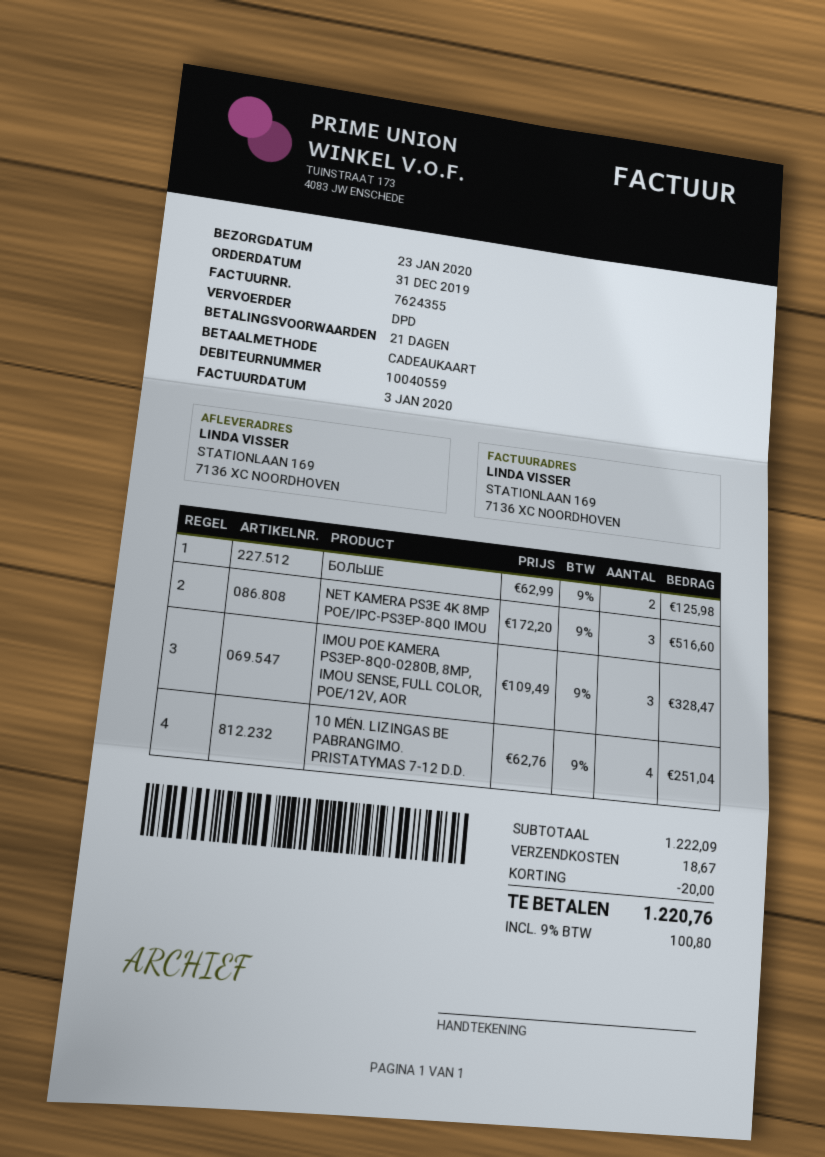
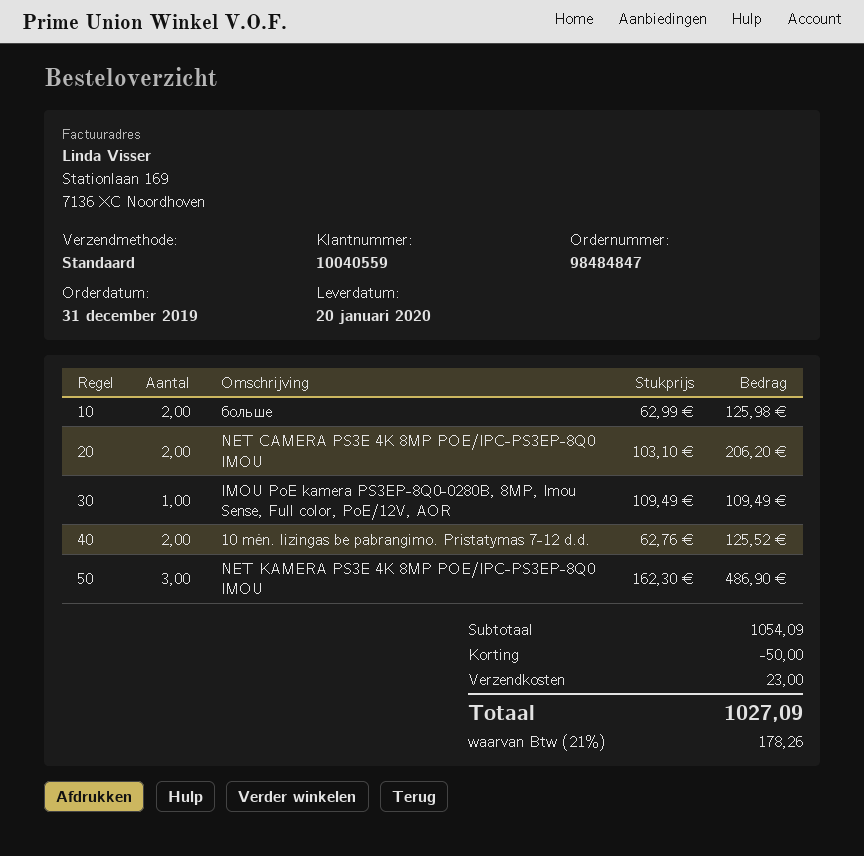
delivery date: 2020-01-23 -> 2020-01-20
shipping method: DPD -> standard
NET KAMERA PS3E 4K 8MP POE/IPC-PS3EP-8Q0 IMOU: 3 x 172.20 = 516.60 -> 3 x 162.30 = 486.90
IMOU POE KAMERA PS3EP-8Q0-0280B, 8MP, IMOU SENSE, FULL COLOR, POE/12V, AOR: 3 x 109.49 = 328.47 -> 1 x 109.49 = 109.49
10 MĖN. LIZINGAS BE PABRANGIMO. PRISTATYMAS 7-12 D.D.: 4 x 62.76 = 251.04 -> 2 x 62.76 = 125.52
NET CAMERA PS3E 4K 8MP POE/IPC-PS3EP-8Q0 IMOU: none -> 2 x 103.10 = 206.20
subtotal: 1222.09 -> 1054.09
discount: 20.00 -> 50.00
shipping: 18.67 -> 23.00
tax: 9% = 100.80 -> 21% = 178.26
total: 1220.76 -> 1027.09

